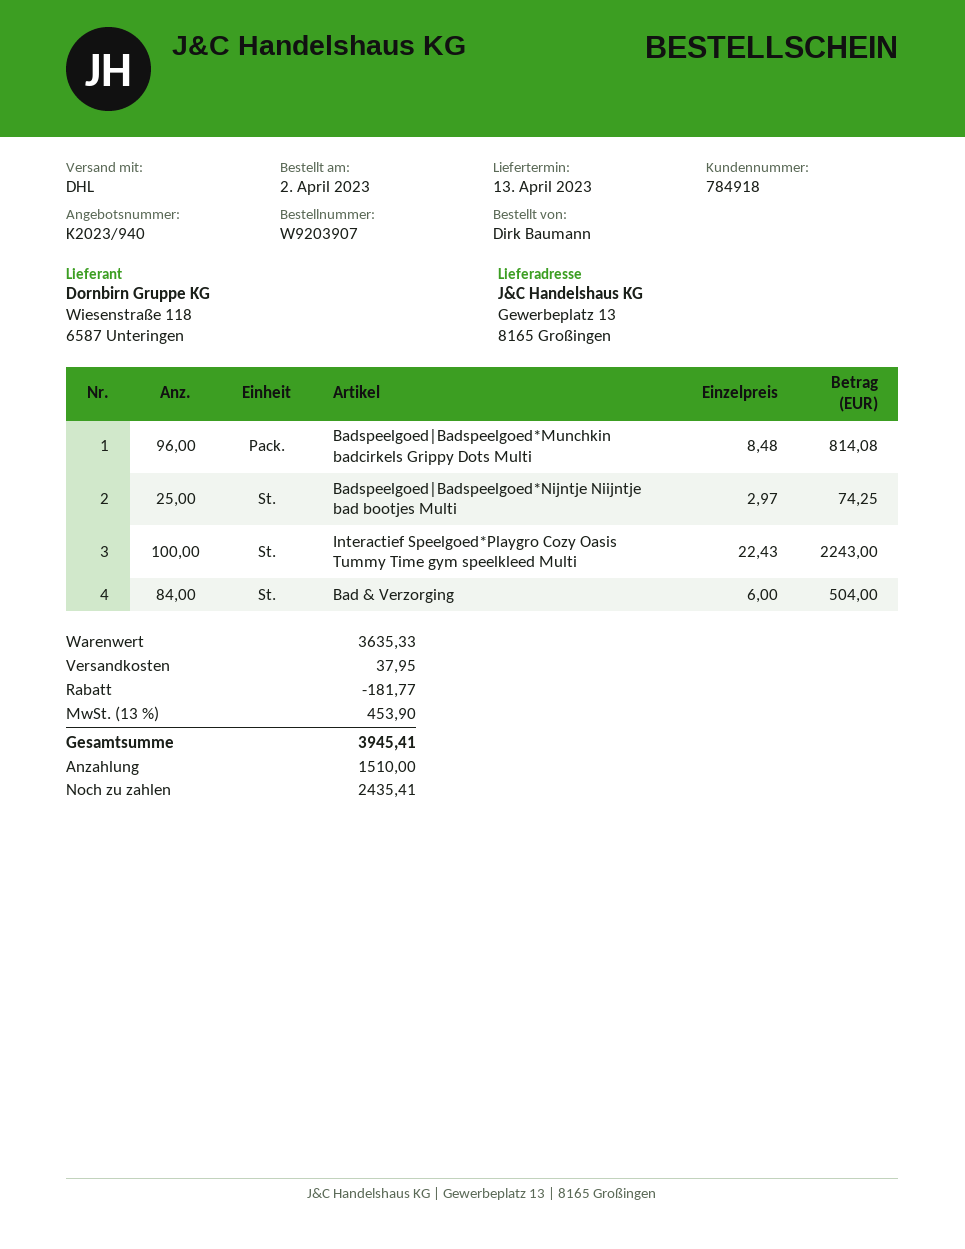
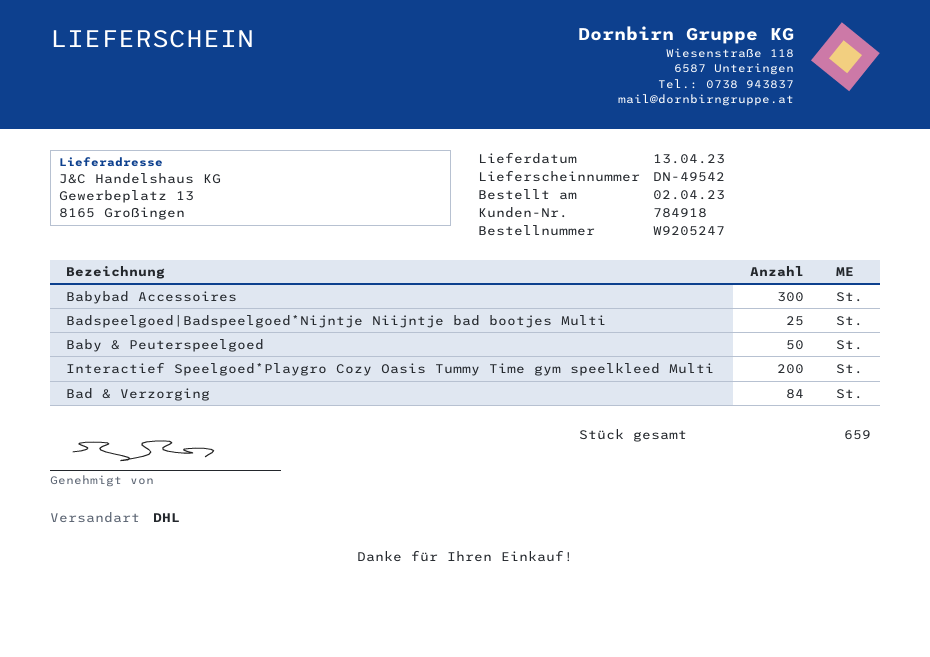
order number: W9203907 -> W9205247
Badspeelgoed|Badspeelgoed*Munchkin badcirkels Grippy Dots Multi: 96 -> none
Interactief Speelgoed*Playgro Cozy Oasis Tummy Time gym speelkleed Multi: 100 -> 200
Babybad Accessoires: none -> 300
Baby & Peuterspeelgoed: none -> 50

